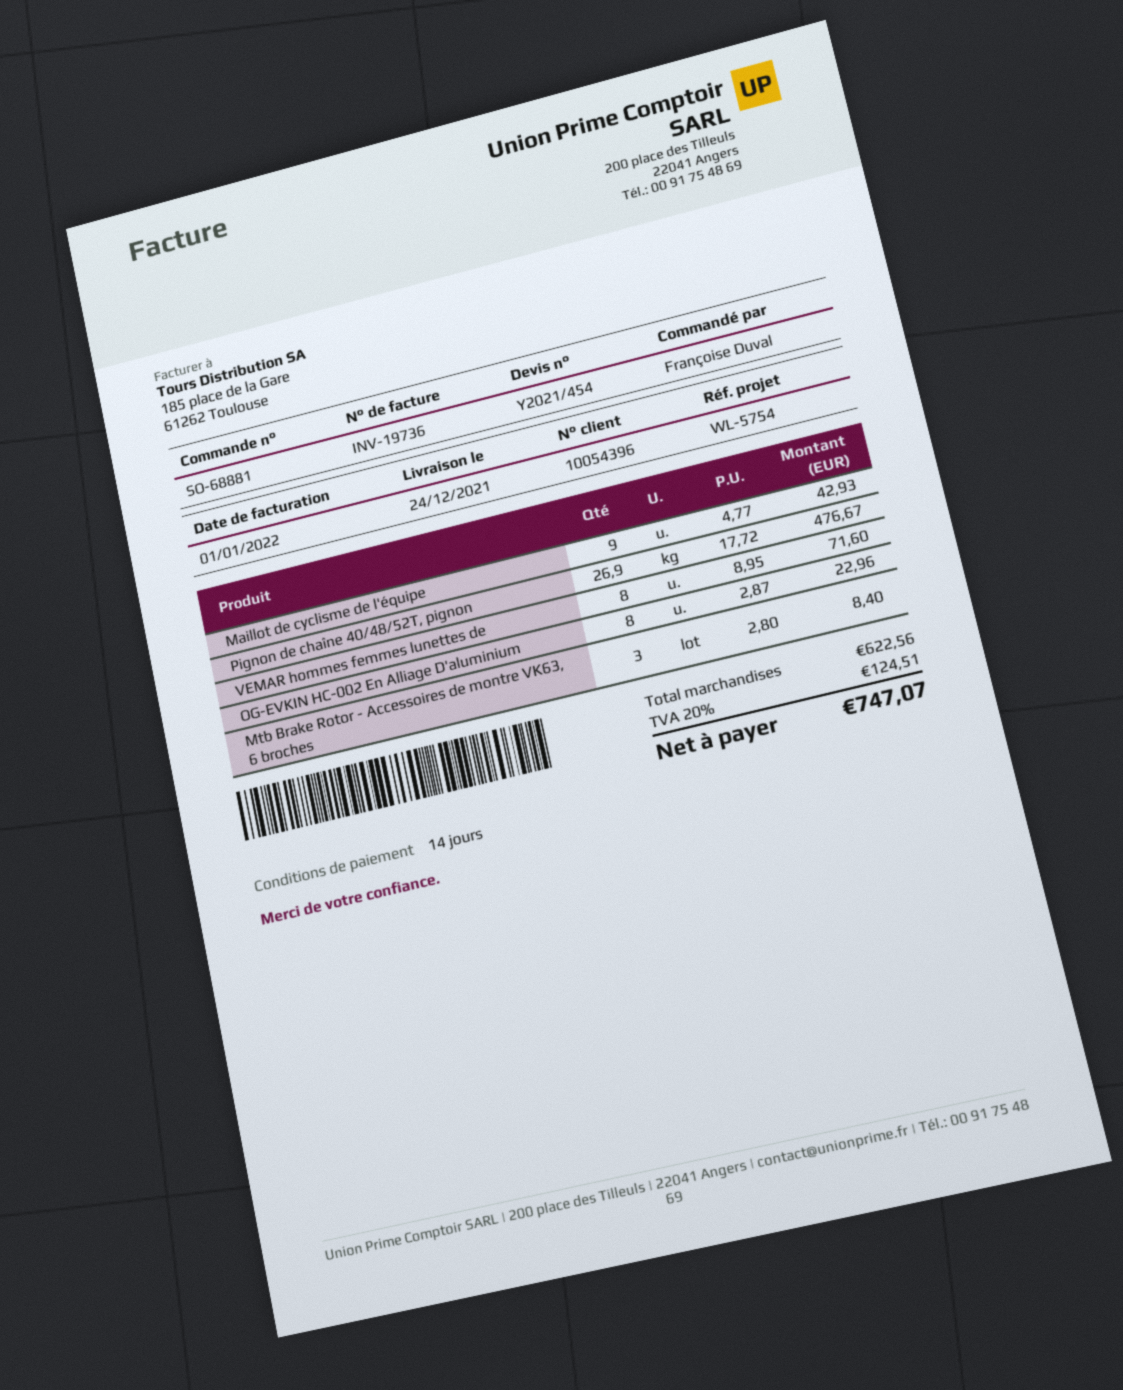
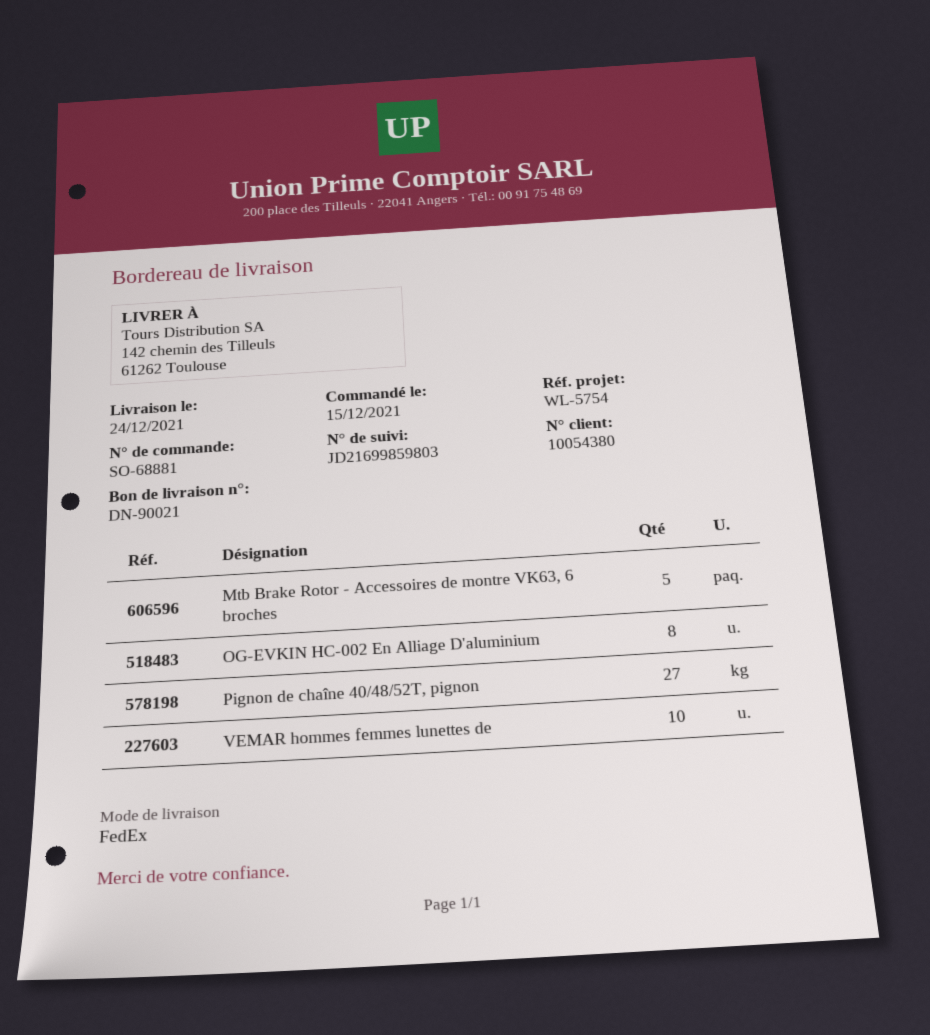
customer number: 10054396 -> 10054380
Maillot de cyclisme de l'équipe: 9 -> none
Pignon de chaîne 40/48/52T, pignon: 26.9 -> 27
VEMAR hommes femmes lunettes de: 8 -> 10
Mtb Brake Rotor - Accessoires de montre VK63, 6 broches: 3 -> 5

